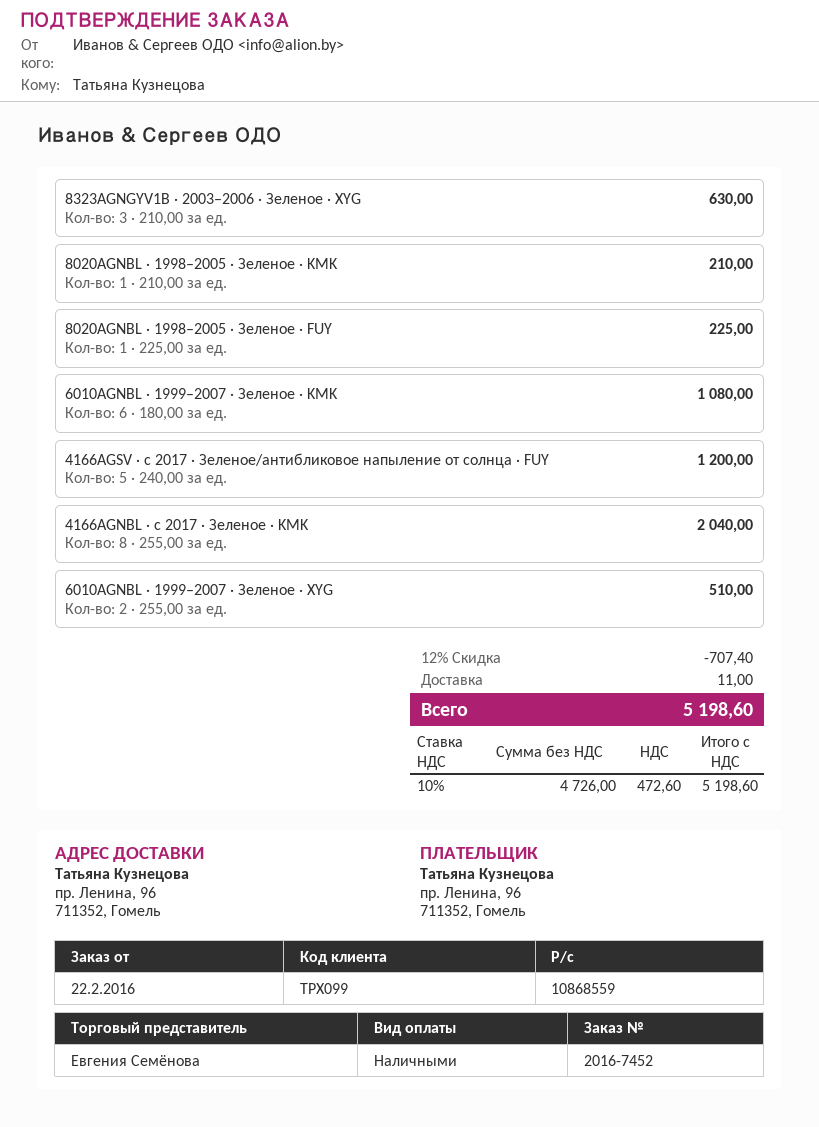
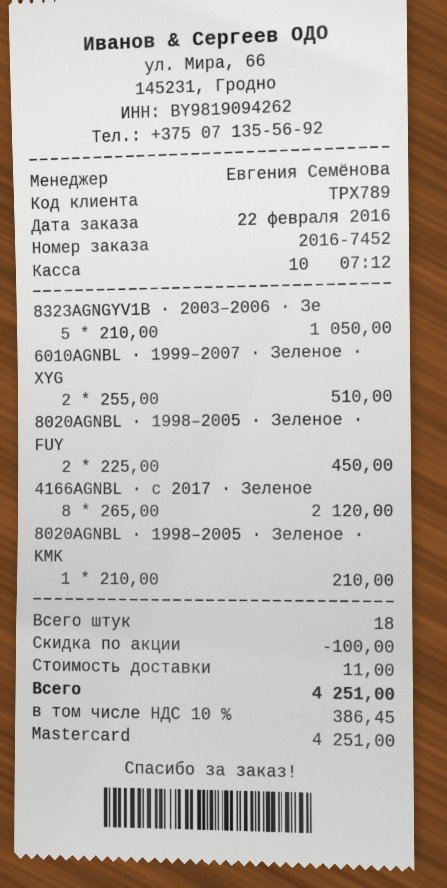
customer number: TPX099 -> TPX789
payment method: cash -> Mastercard
8323AGNGYV1B · 2003–2006 · Зеленое · XYG: 3 x 210.00 = 630.00 -> 5 x 210.00 = 1050.00
8020AGNBL · 1998–2005 · Зеленое · FUY: 1 x 225.00 = 225.00 -> 2 x 225.00 = 450.00
6010AGNBL · 1999–2007 · Зеленое · KMK: 6 x 180.00 = 1080.00 -> none
4166AGSV · с 2017 · Зеленое/антибликовое напыление от солнца · FUY: 5 x 240.00 = 1200.00 -> none
4166AGNBL · с 2017 · Зеленое · KMK: 8 x 255.00 = 2040.00 -> 8 x 265.00 = 2120.00
discount: 707.40 -> 100.00
tax: 10% = 472.60 -> 10% = 386.45
total: 5198.60 -> 4251.00

